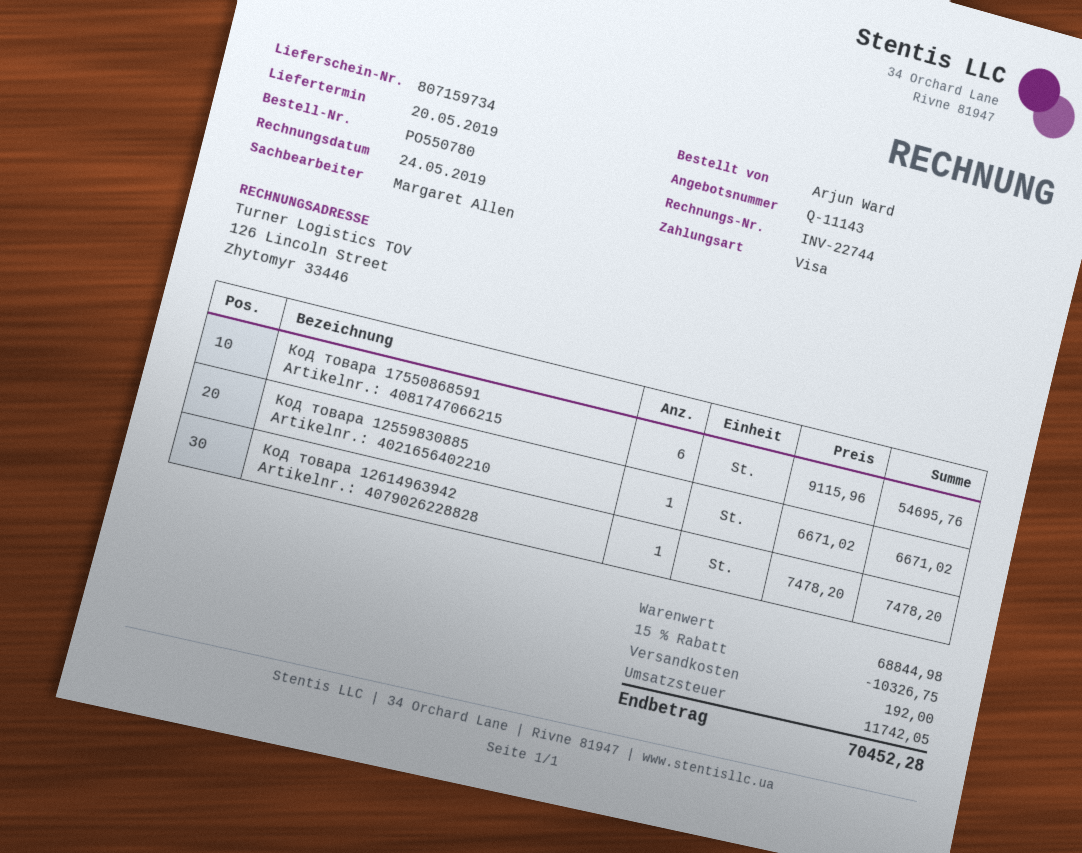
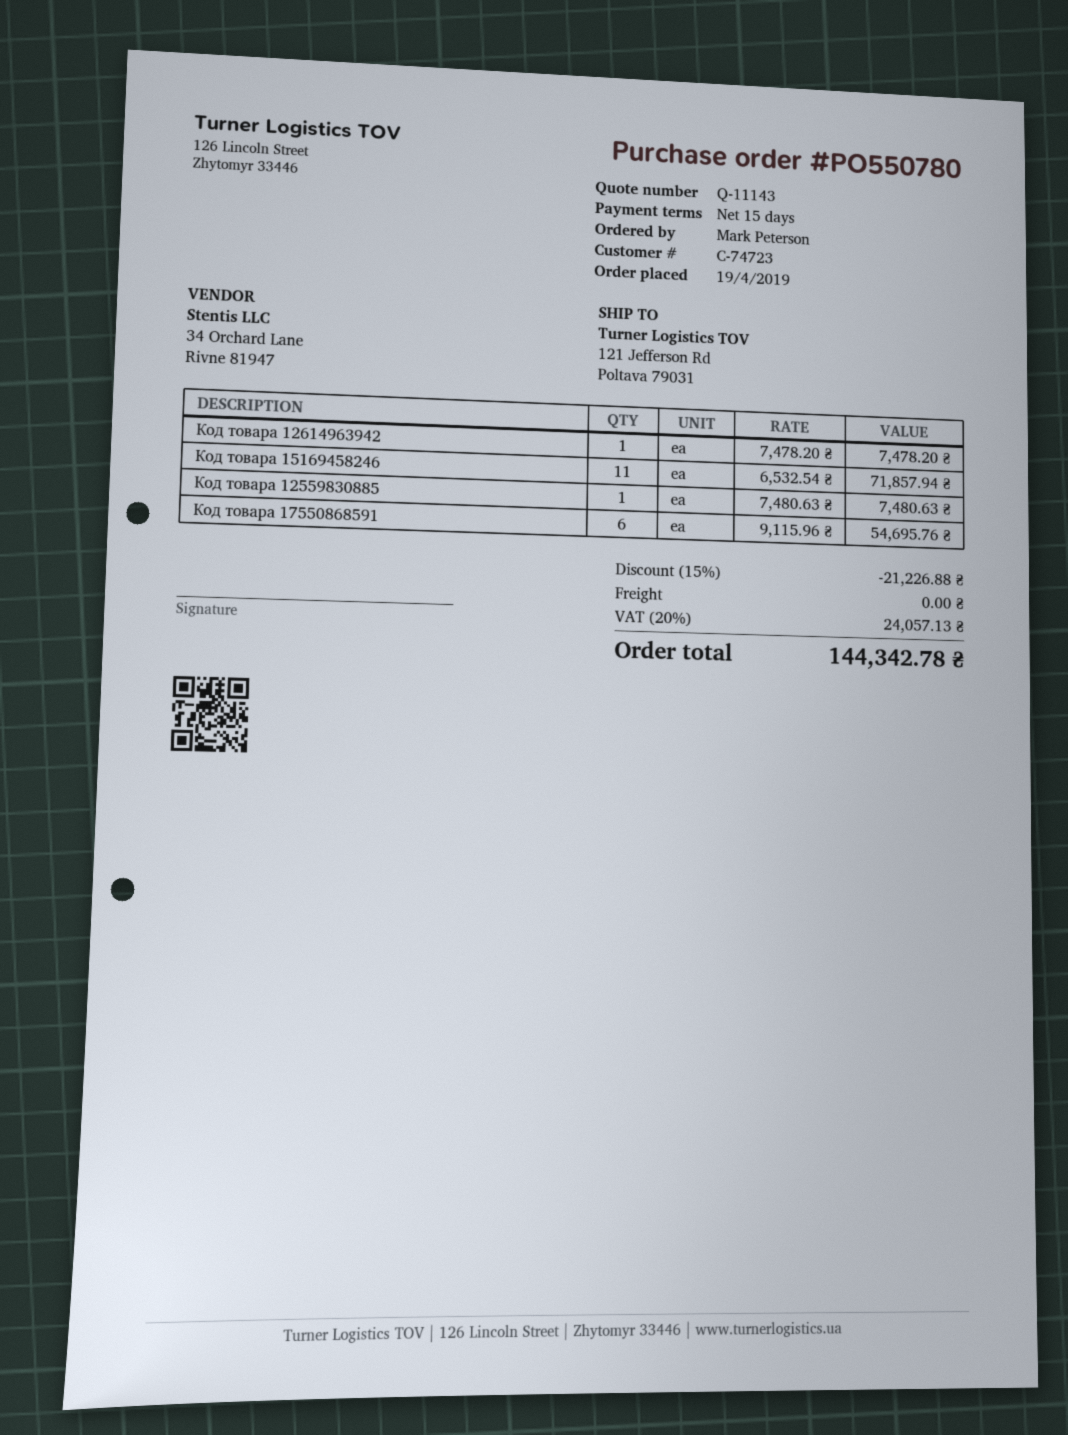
ordered by: Arjun Ward -> Mark Peterson
Код товара 12559830885: 1 x 6671.02 = 6671.02 -> 1 x 7480.63 = 7480.63
Код товара 15169458246: none -> 11 x 6532.54 = 71857.94
discount: 15% = 10326.75 -> 15% = 21226.88
shipping: 192.00 -> 0.00
tax: 11742.05 -> 24057.13
total: 70452.28 -> 144342.78

